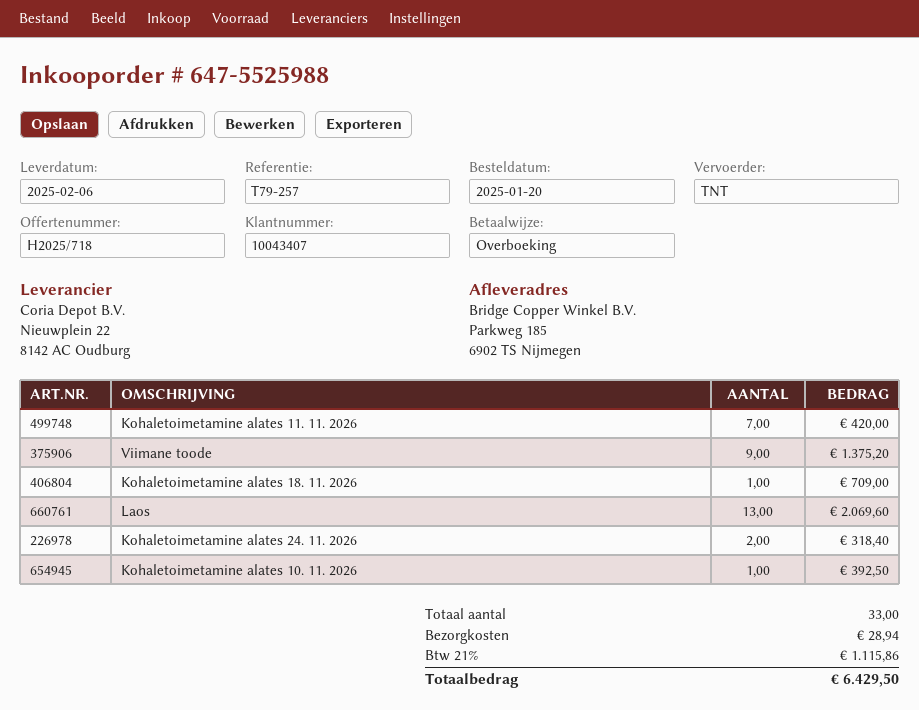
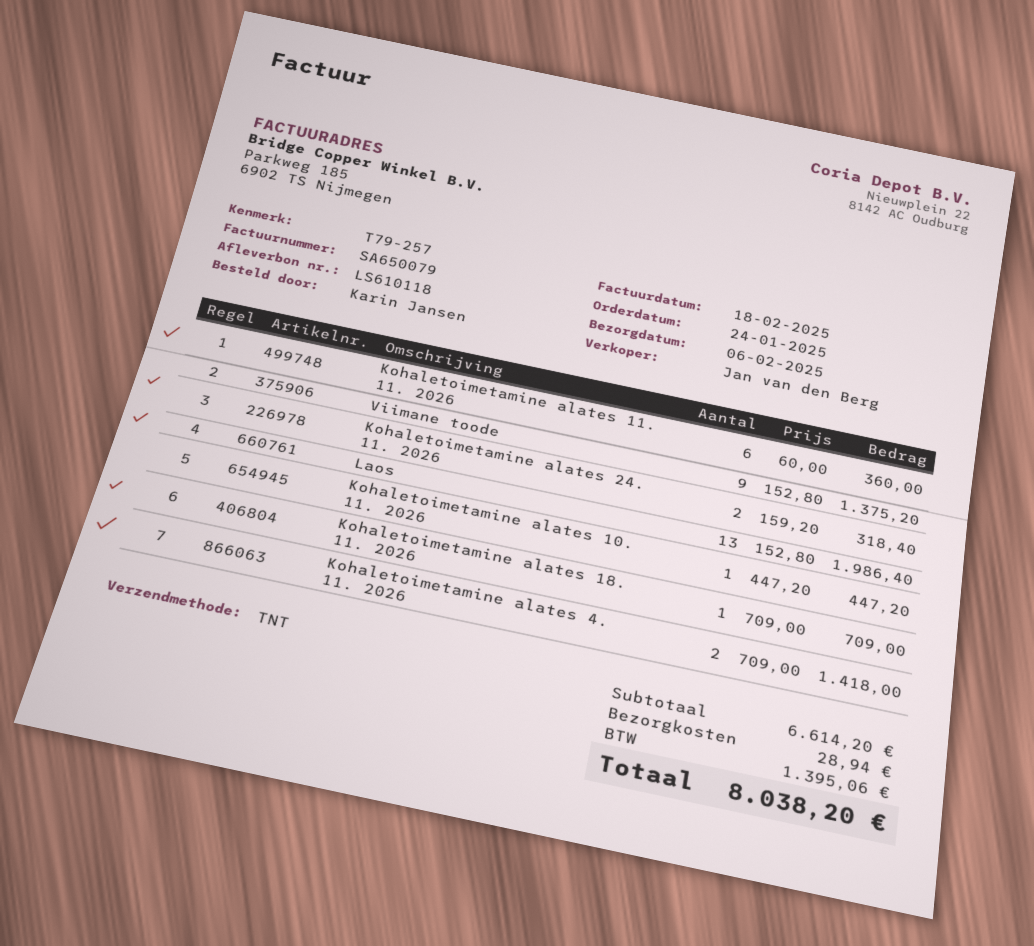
order date: 2025-01-20 -> 2025-01-24
Kohaletoimetamine alates 11. 11. 2026: 7 for 420.00 -> 6 for 360.00
Laos: 13 for 2069.60 -> 13 for 1986.40
Kohaletoimetamine alates 10. 11. 2026: 1 for 392.50 -> 1 for 447.20
Kohaletoimetamine alates 4. 11. 2026: none -> 2 for 1418.00
tax: 1115.86 -> 1395.06
total: 6429.50 -> 8038.20

